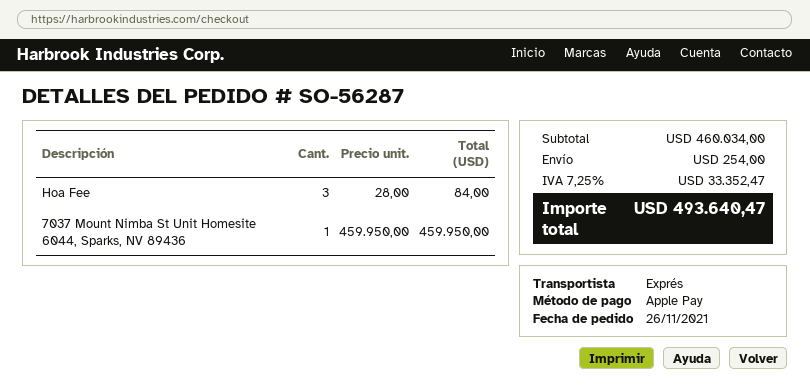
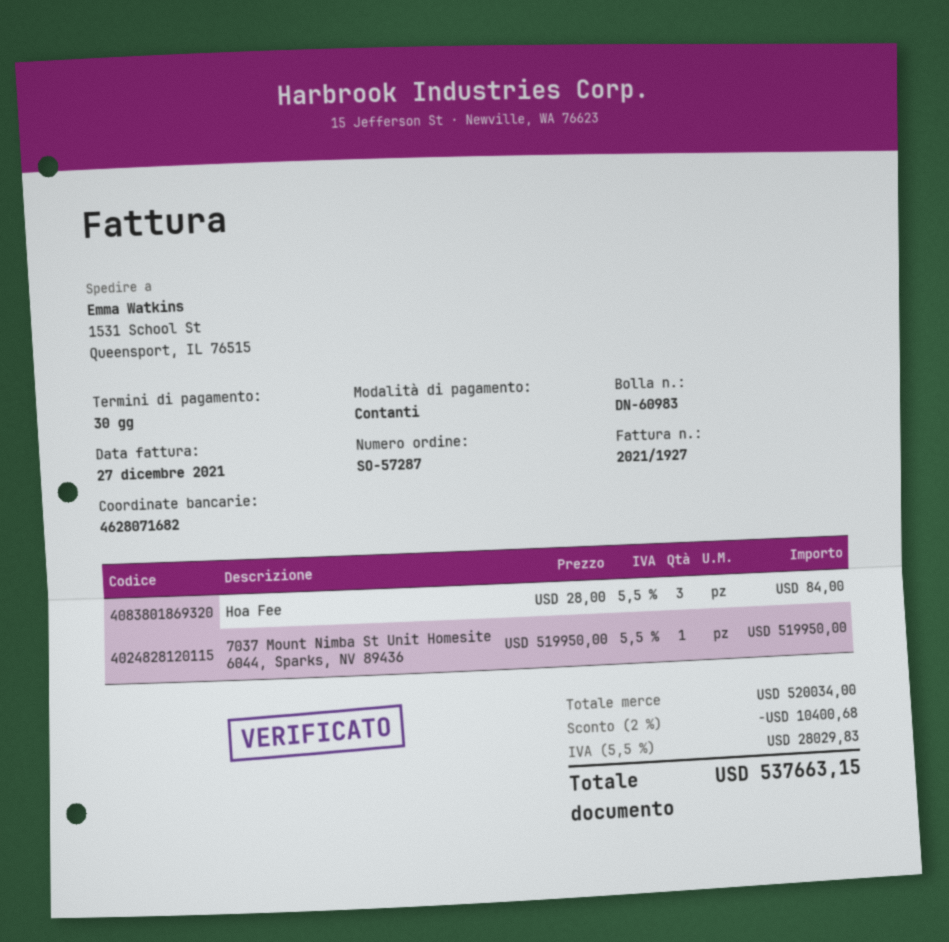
order number: SO-56287 -> SO-57287
payment method: Apple Pay -> cash
7037 Mount Nimba St Unit Homesite 6044, Sparks, NV 89436: 1 x 459950.00 = 459950.00 -> 1 x 519950.00 = 519950.00
subtotal: 460034.00 -> 520034.00
discount: none -> 2% = 10400.68
shipping: 254.00 -> none
tax: 7.25% = 33352.47 -> 5.5% = 28029.83
total: 493640.47 -> 537663.15

